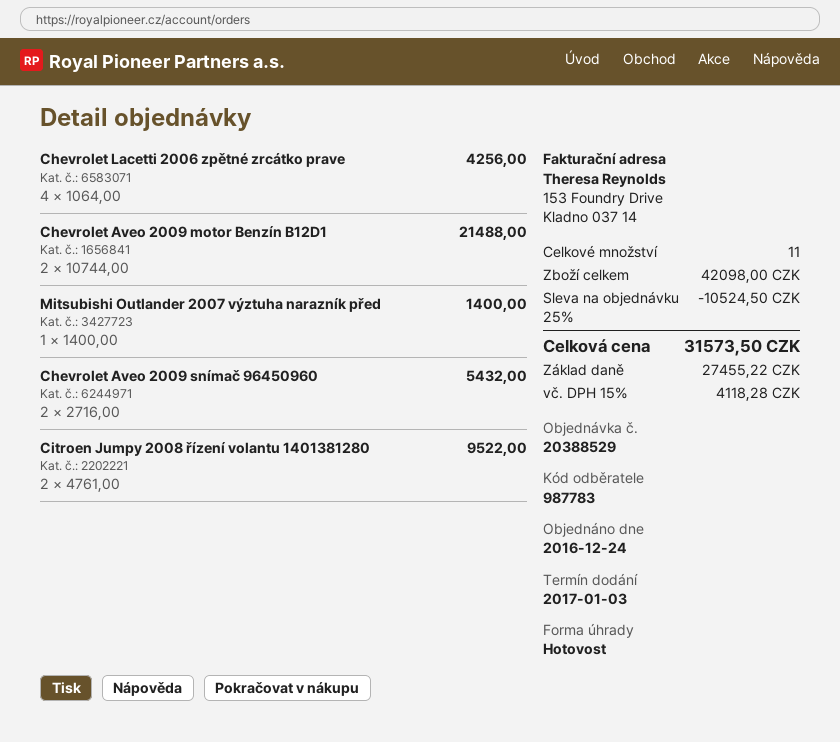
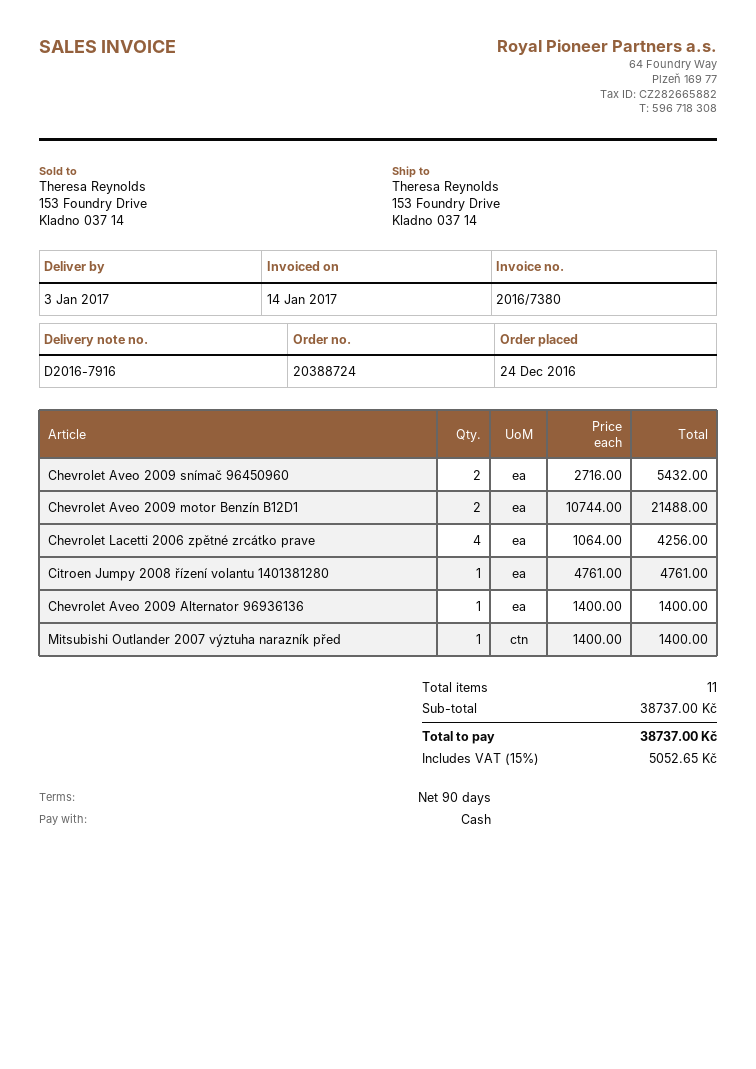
order number: 20388529 -> 20388724
Citroen Jumpy 2008 řízení volantu 1401381280: 2 x 4761.00 = 9522.00 -> 1 x 4761.00 = 4761.00
Chevrolet Aveo 2009 Alternator 96936136: none -> 1 x 1400.00 = 1400.00
subtotal: 42098.00 -> 38737.00
discount: 25% = 10524.50 -> none
tax: 15% = 4118.28 -> 15% = 5052.65
total: 31573.50 -> 38737.00

